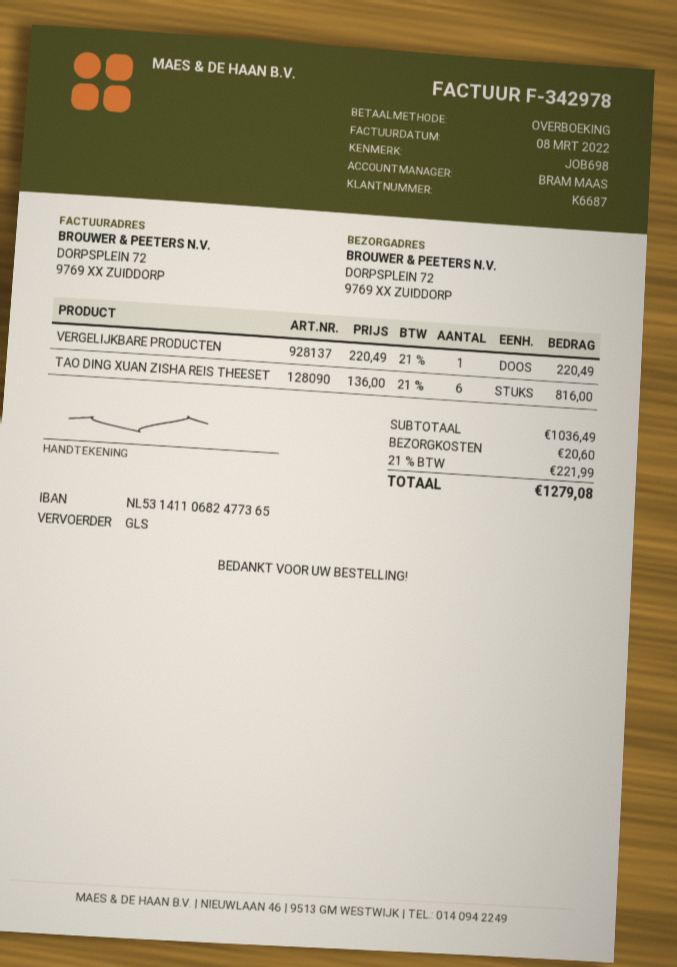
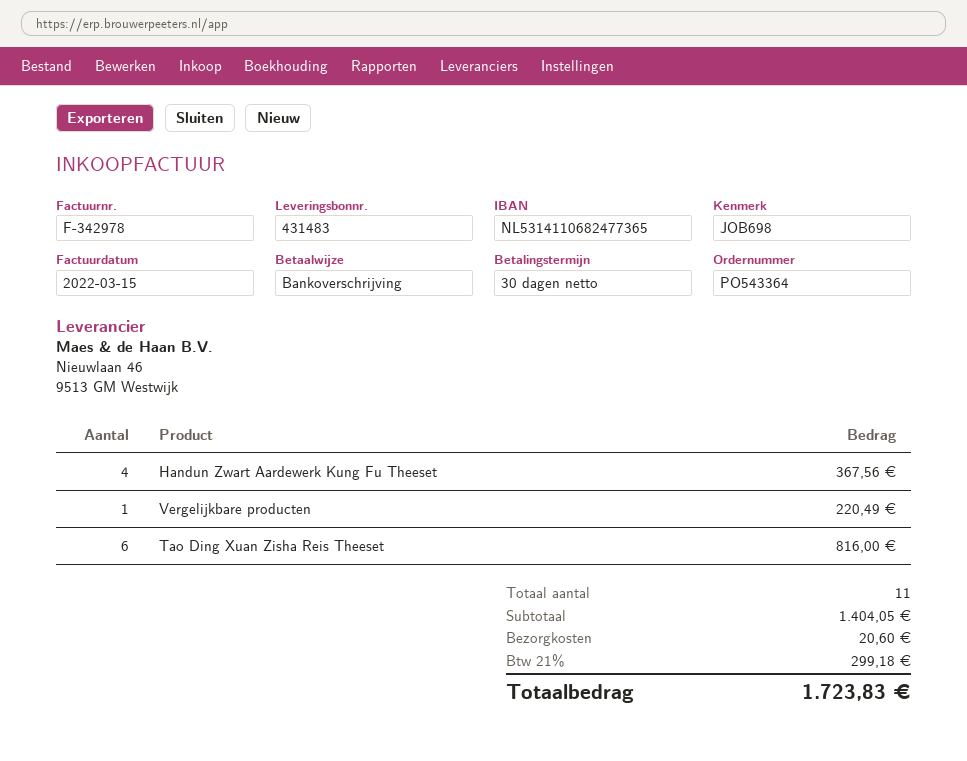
invoice date: 2022-03-08 -> 2022-03-15
Handun Zwart Aardewerk Kung Fu Theeset: none -> 4 for 367.56
subtotal: 1036.49 -> 1404.05
tax: 21% = 221.99 -> 21% = 299.18
total: 1279.08 -> 1723.83

